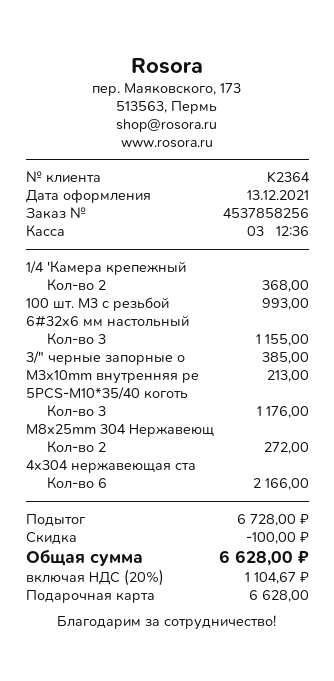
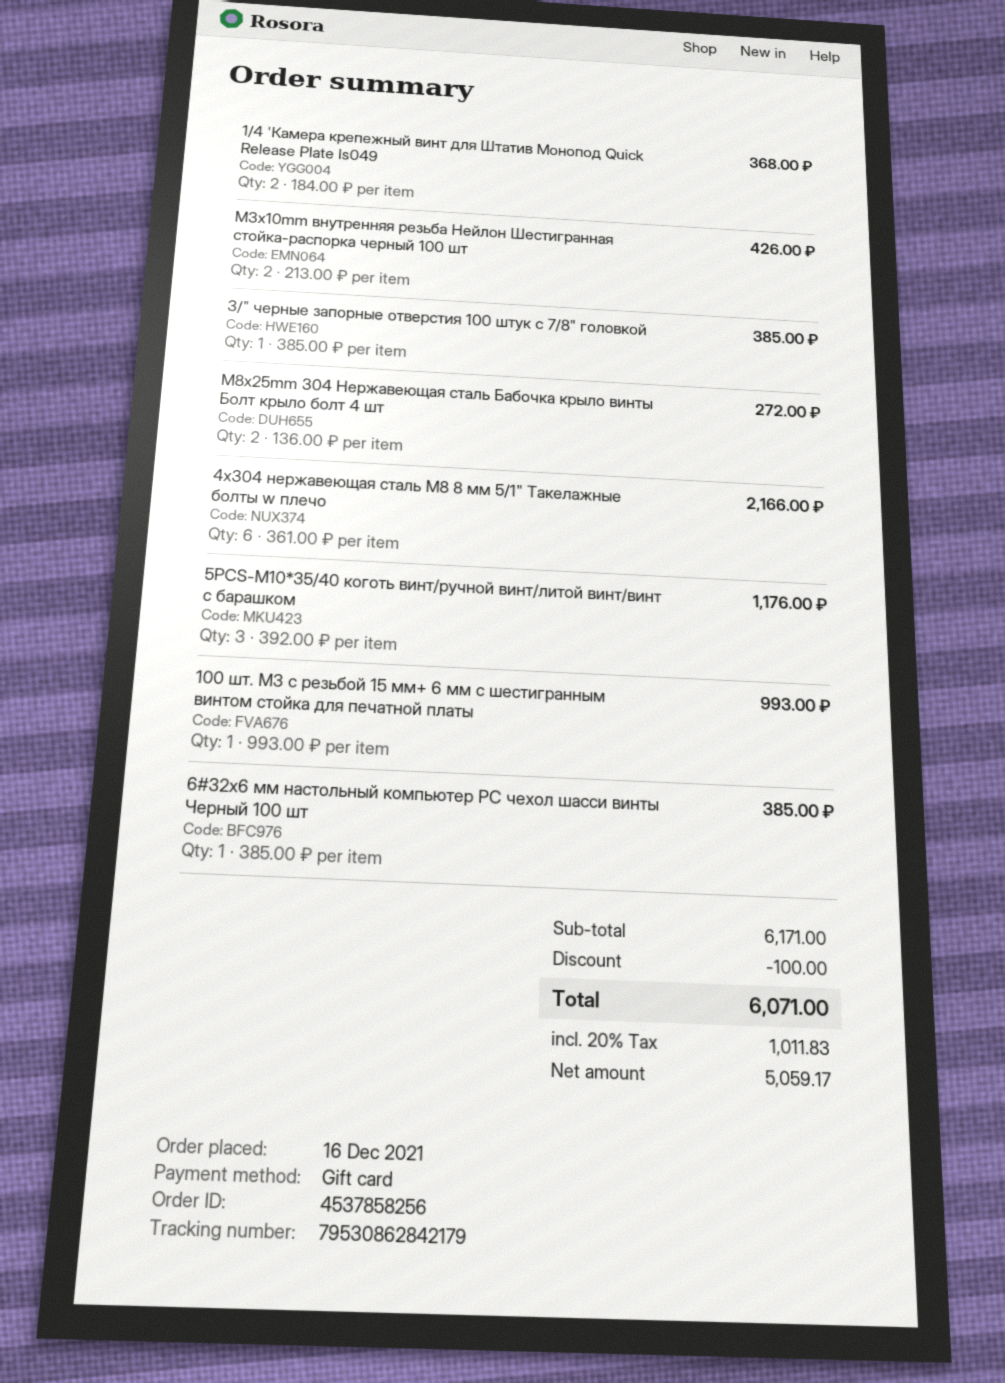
order date: 2021-12-13 -> 2021-12-16
6#32x6 мм настольный: 3 for 1155.00 -> 1 for 385.00
M3x10mm внутренняя ре: 1 for 213.00 -> 2 for 426.00
subtotal: 6728.00 -> 6171.00
tax: 20% = 1104.67 -> 20% = 1011.83
total: 6628.00 -> 6071.00

